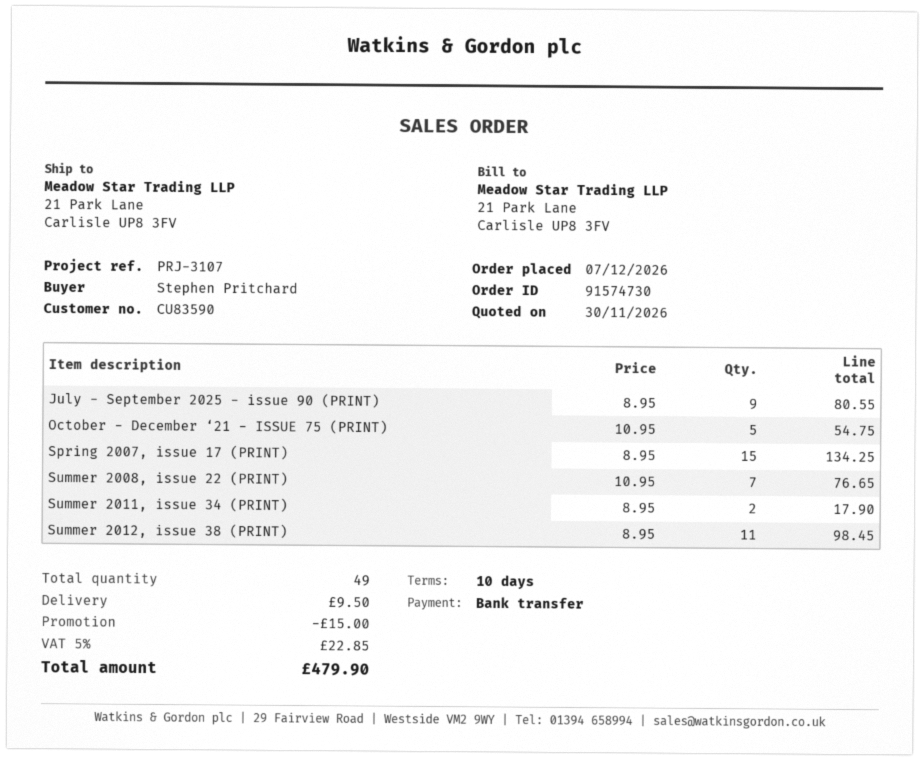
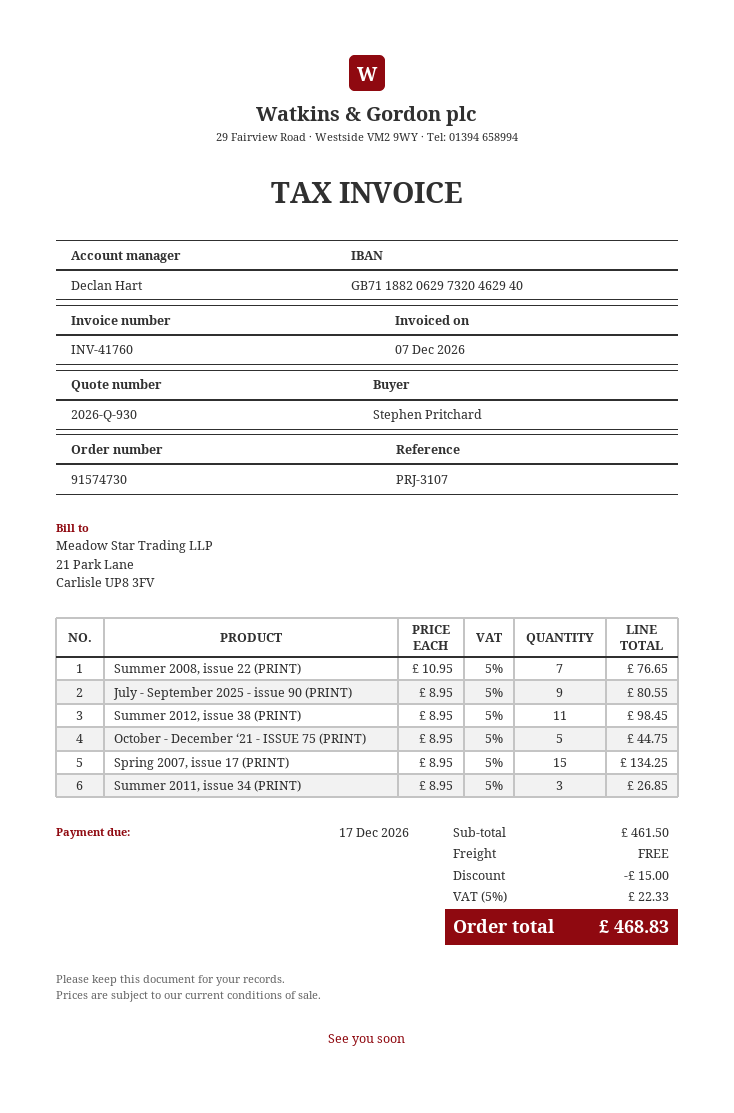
October - December ‘21 - ISSUE 75 (PRINT): 5 x 10.95 = 54.75 -> 5 x 8.95 = 44.75
Summer 2011, issue 34 (PRINT): 2 x 8.95 = 17.90 -> 3 x 8.95 = 26.85
shipping: 9.50 -> 0.00
tax: 5% = 22.85 -> 5% = 22.33
total: 479.90 -> 468.83

